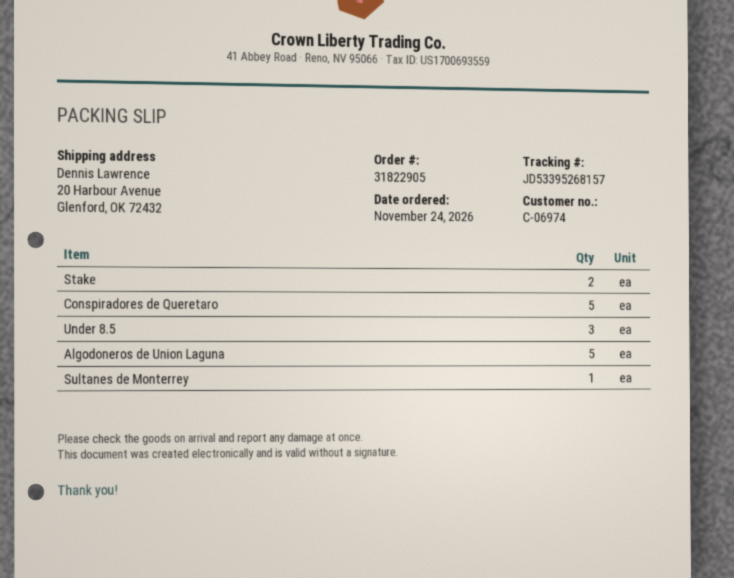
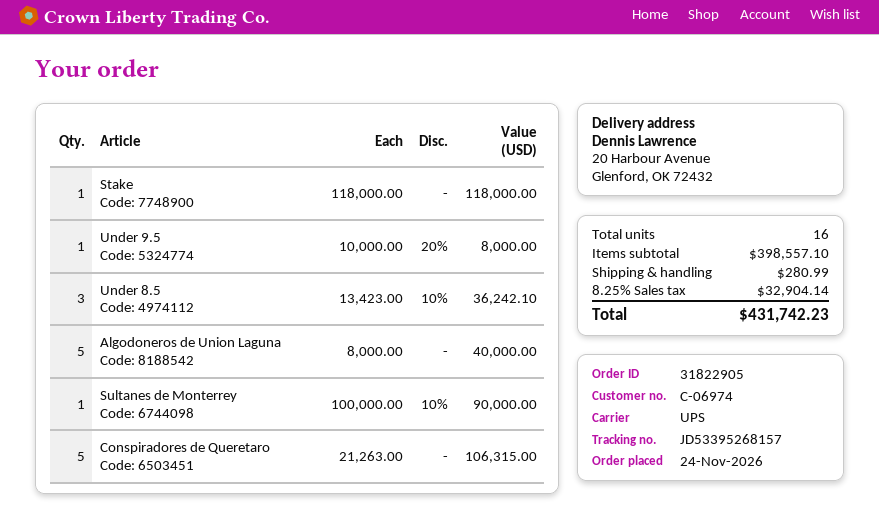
Stake: 2 -> 1
Under 9.5: none -> 1

